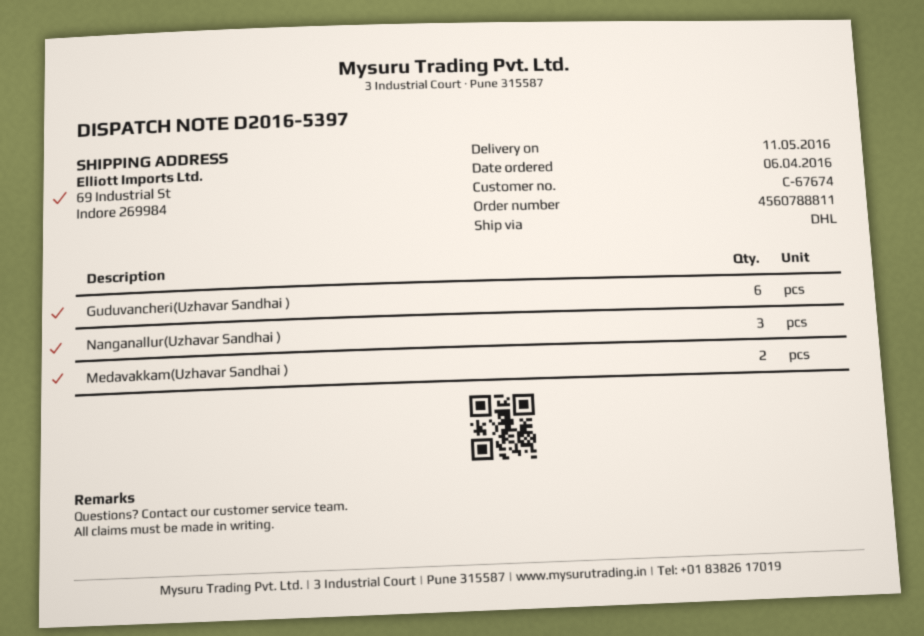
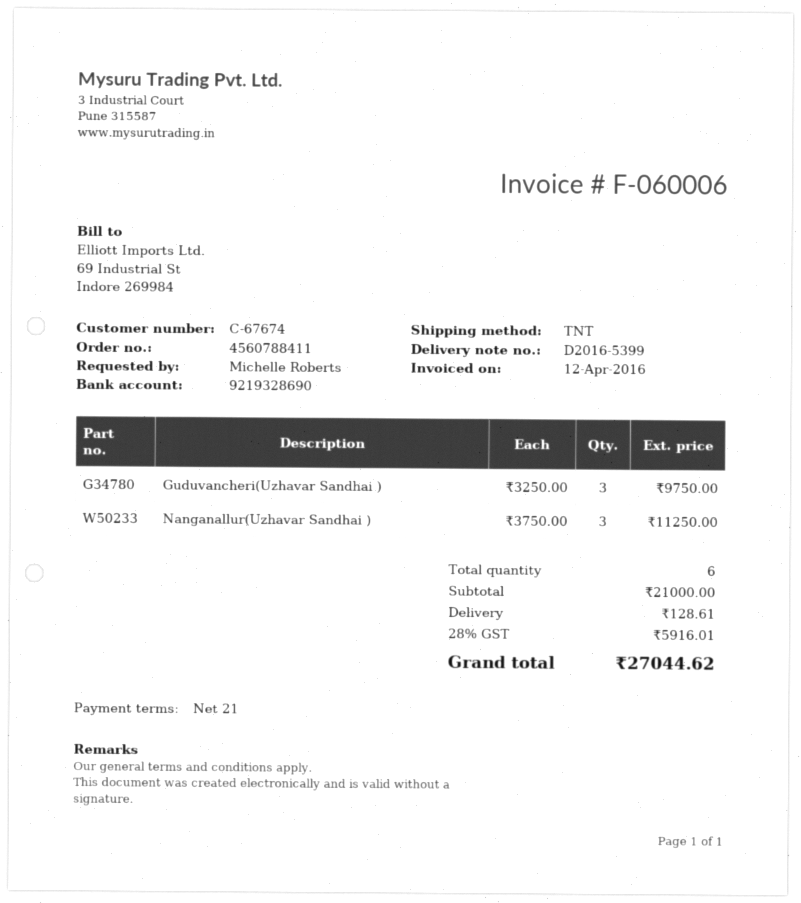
order number: 4560788811 -> 4560788411
delivery note number: D2016-5397 -> D2016-5399
shipping method: DHL -> TNT
Guduvancheri(Uzhavar Sandhai ): 6 -> 3
Medavakkam(Uzhavar Sandhai ): 2 -> none

